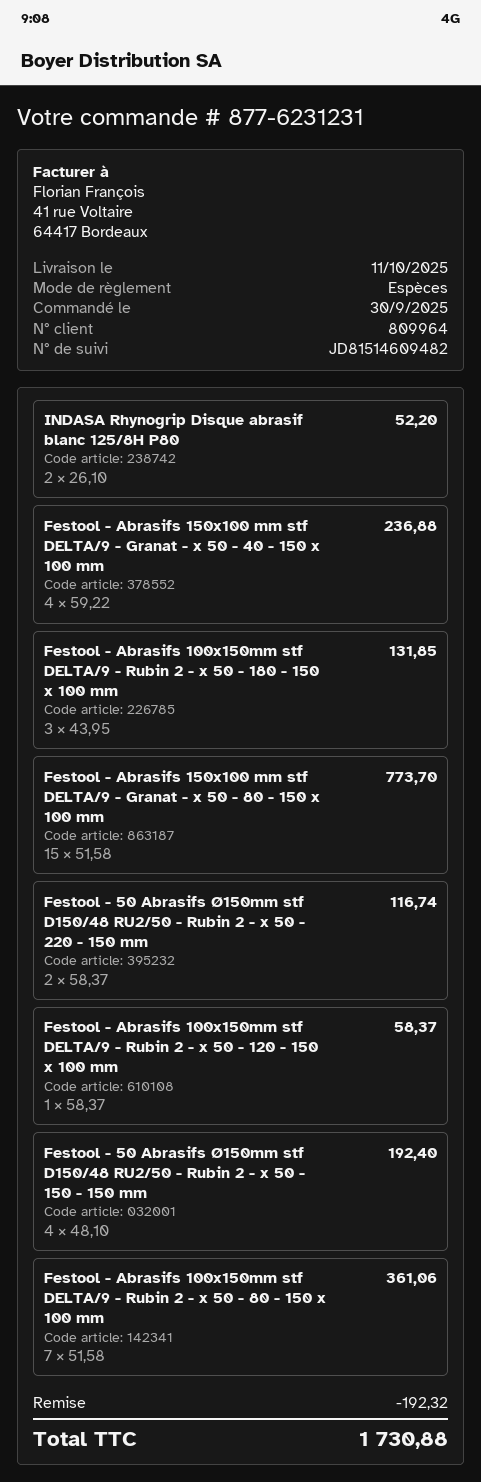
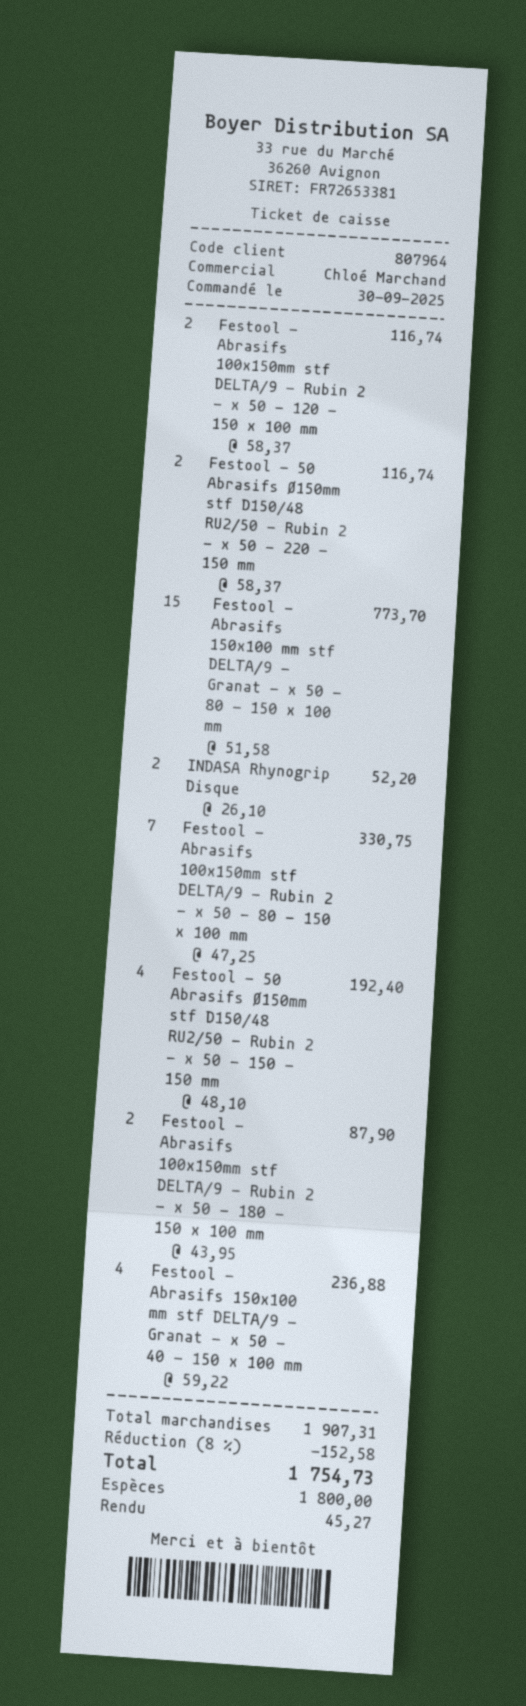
customer number: 809964 -> 807964
Festool - Abrasifs 100x150mm stf DELTA/9 - Rubin 2 - x 50 - 180 - 150 x 100 mm: 3 x 43.95 = 131.85 -> 2 x 43.95 = 87.90
Festool - Abrasifs 100x150mm stf DELTA/9 - Rubin 2 - x 50 - 120 - 150 x 100 mm: 1 x 58.37 = 58.37 -> 2 x 58.37 = 116.74
Festool - Abrasifs 100x150mm stf DELTA/9 - Rubin 2 - x 50 - 80 - 150 x 100 mm: 7 x 51.58 = 361.06 -> 7 x 47.25 = 330.75
discount: 192.32 -> 152.58
total: 1730.88 -> 1754.73

